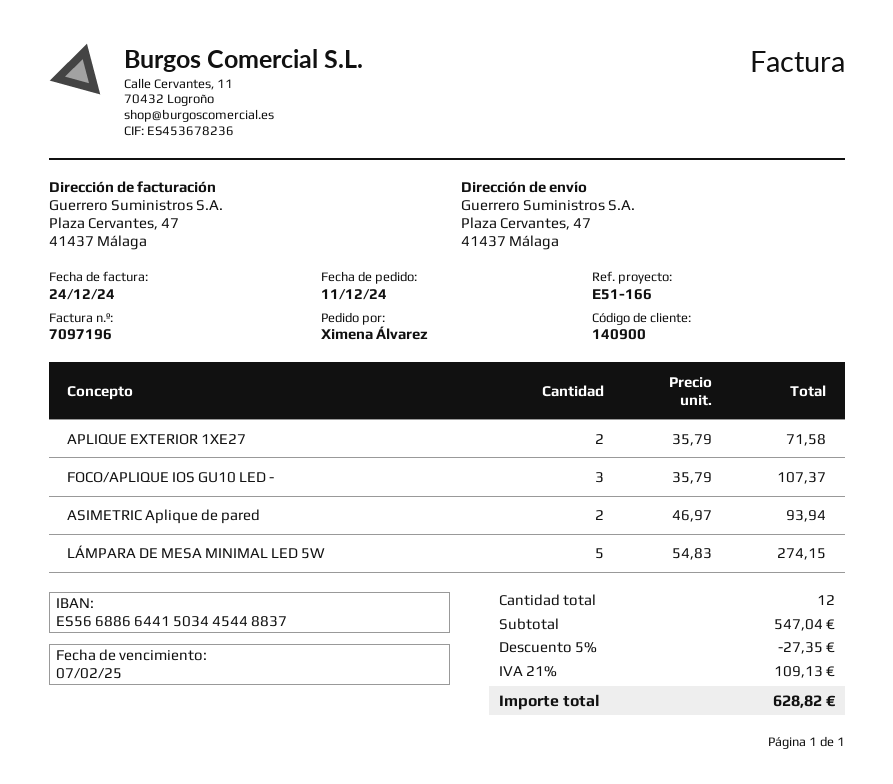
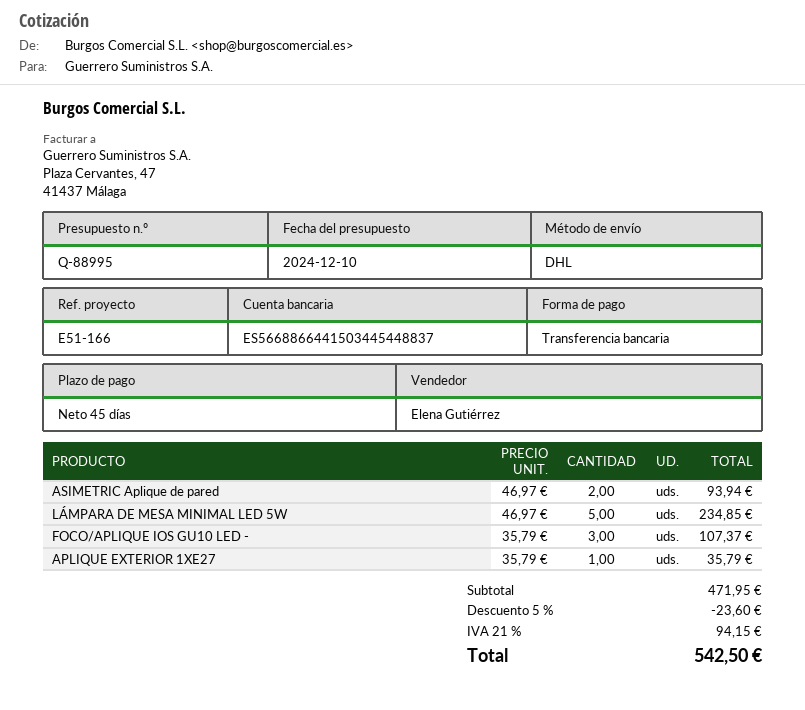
APLIQUE EXTERIOR 1XE27: 2 x 35.79 = 71.58 -> 1 x 35.79 = 35.79
LÁMPARA DE MESA MINIMAL LED 5W: 5 x 54.83 = 274.15 -> 5 x 46.97 = 234.85
subtotal: 547.04 -> 471.95
discount: 5% = 27.35 -> 5% = 23.60
tax: 21% = 109.13 -> 21% = 94.15
total: 628.82 -> 542.50

